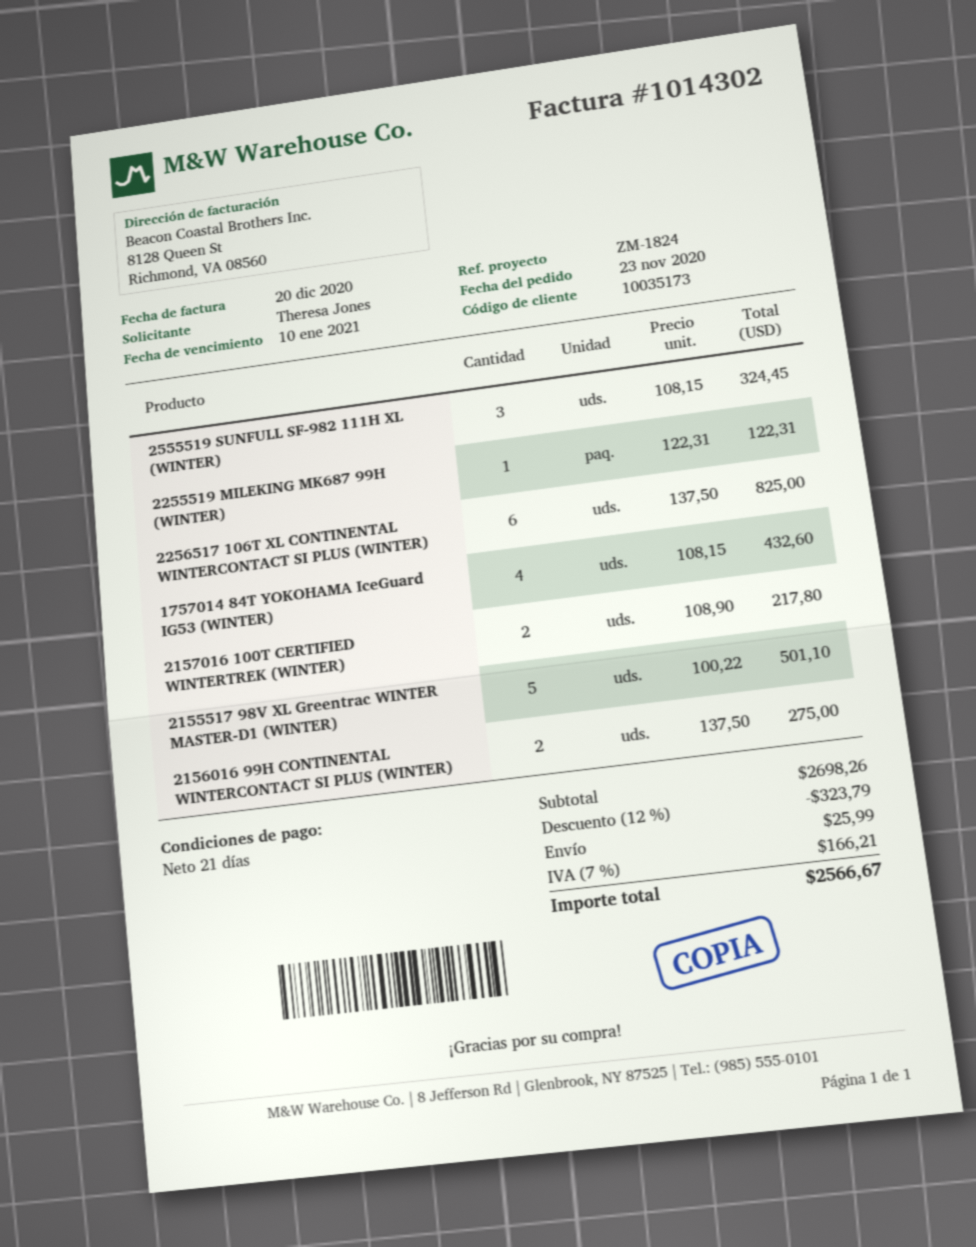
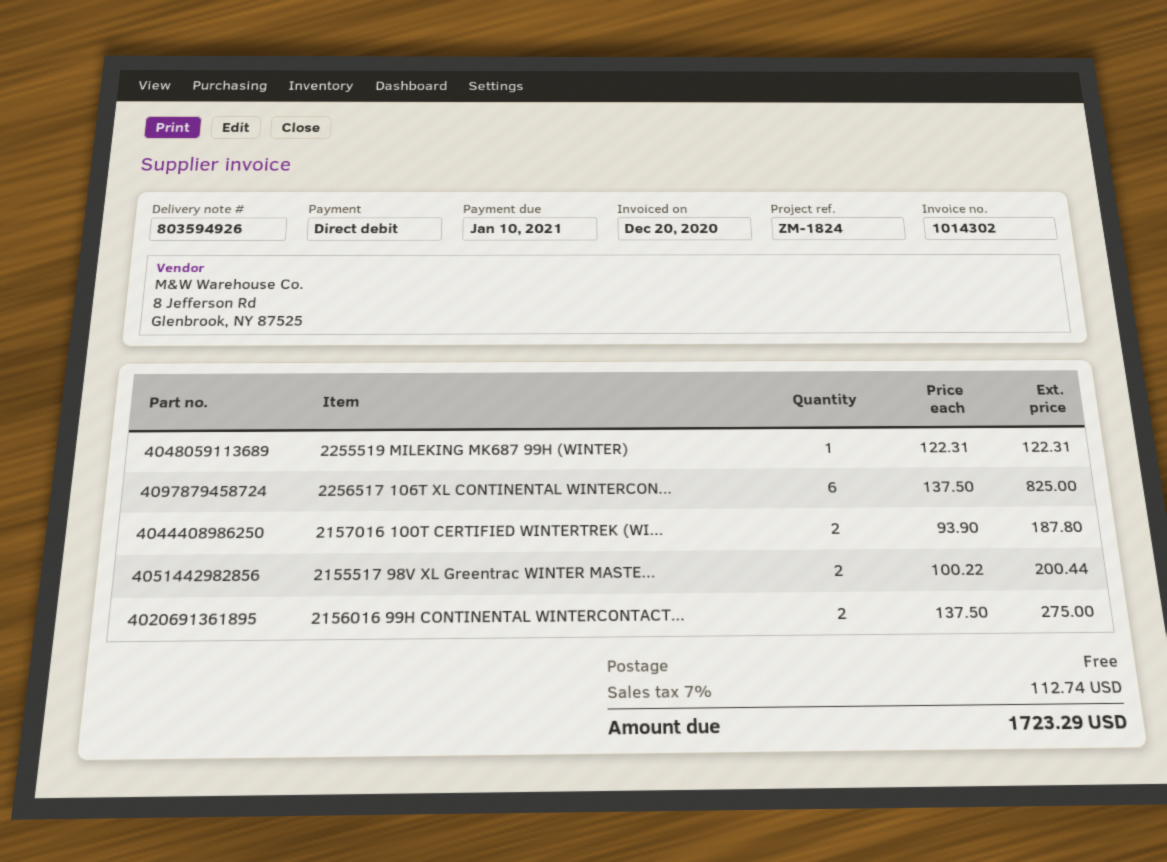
2555519 SUNFULL SF-982 111H XL (WINTER): 3 x 108.15 = 324.45 -> none
1757014 84T YOKOHAMA IceGuard IG53 (WINTER): 4 x 108.15 = 432.60 -> none
2157016 100T CERTIFIED WINTERTREK (WINTER): 2 x 108.90 = 217.80 -> 2 x 93.90 = 187.80
2155517 98V XL Greentrac WINTER MASTER-D1 (WINTER): 5 x 100.22 = 501.10 -> 2 x 100.22 = 200.44
discount: 12% = 323.79 -> none
shipping: 25.99 -> 0.00
tax: 7% = 166.21 -> 7% = 112.74
total: 2566.67 -> 1723.29

